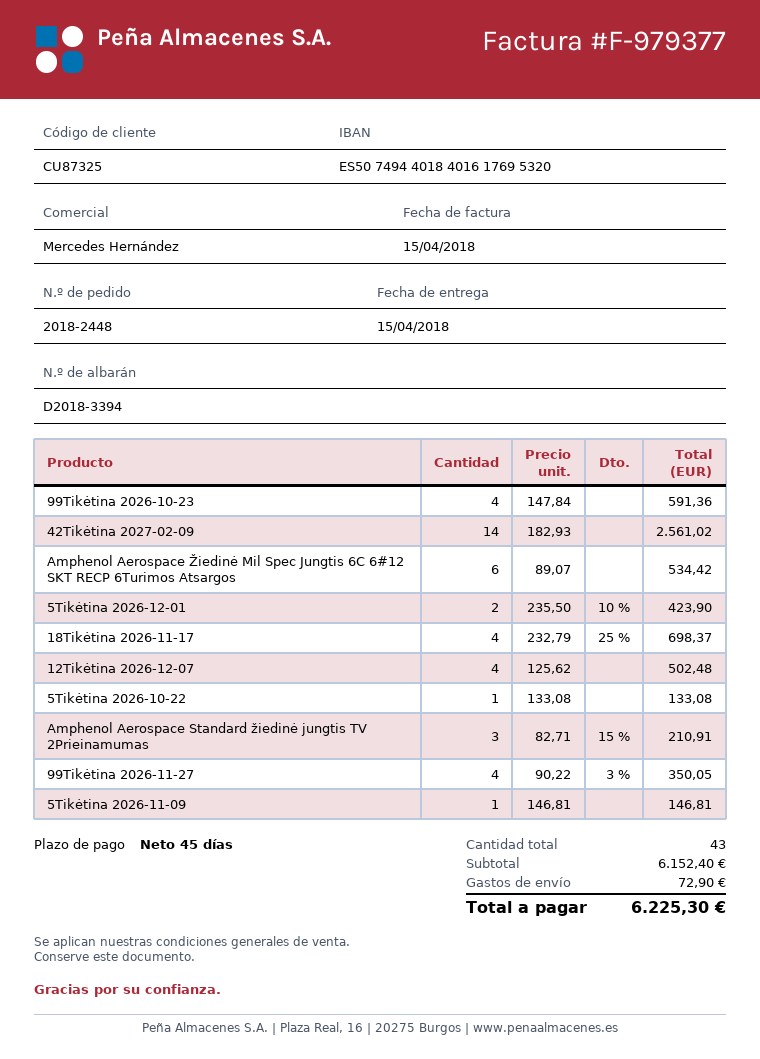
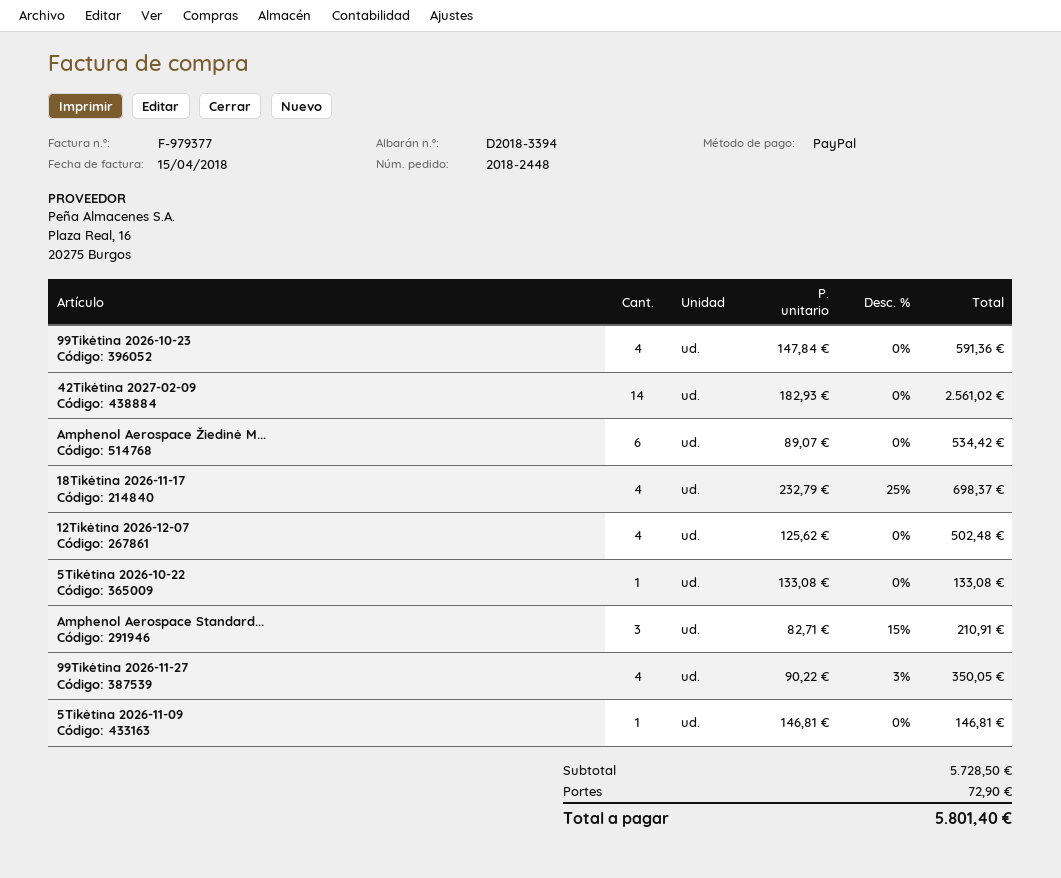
5Tikėtina 2026-12-01: 2 x 235.50 - 10% = 423.90 -> none
subtotal: 6152.40 -> 5728.50
total: 6225.30 -> 5801.40

